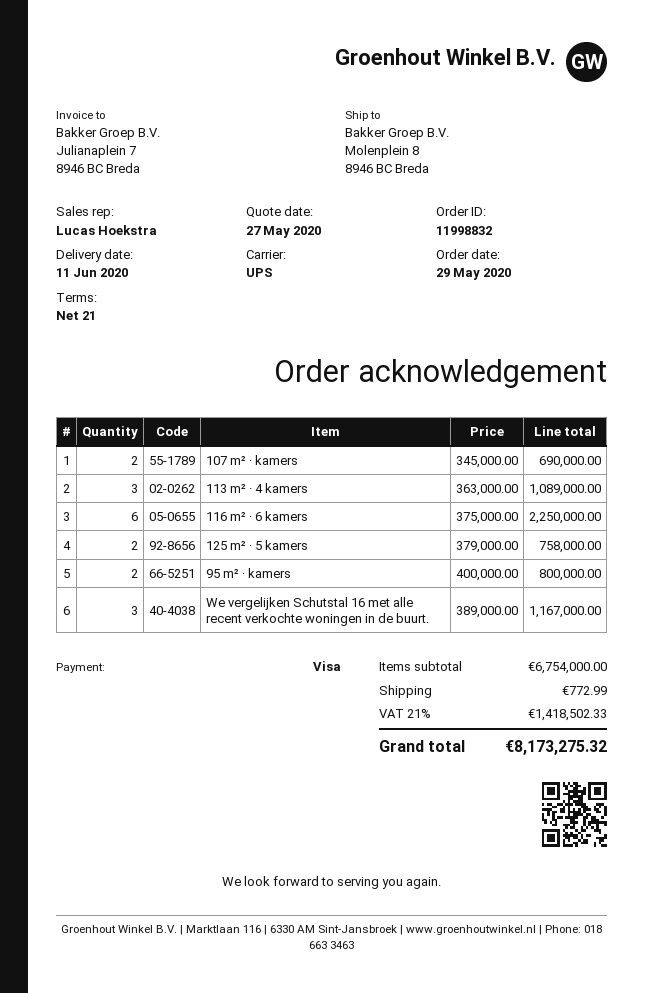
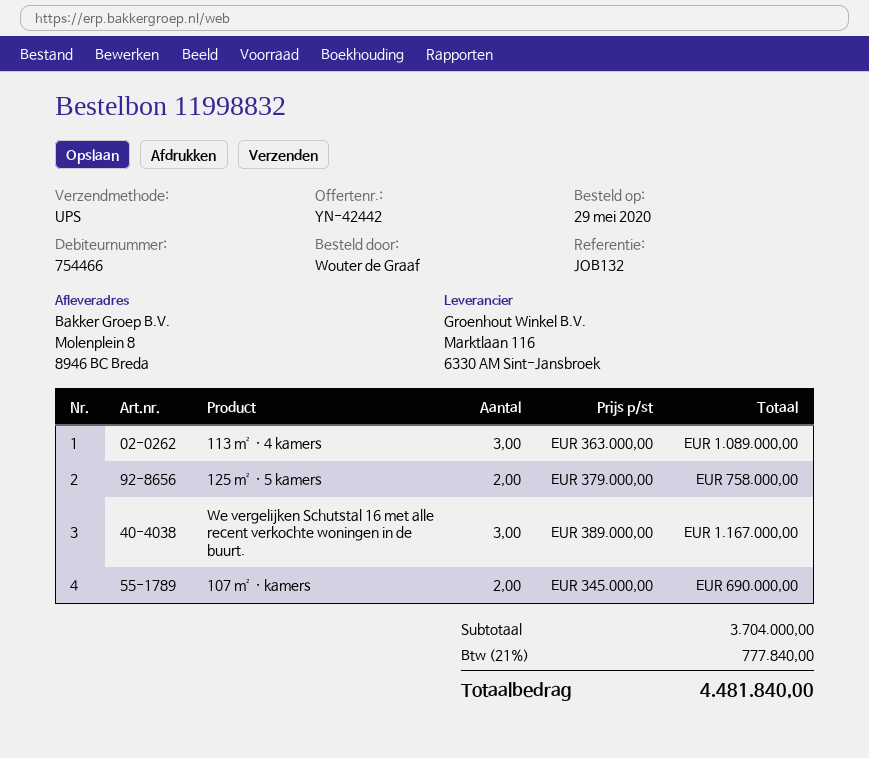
116 m² · 6 kamers: 6 x 375000.00 = 2250000.00 -> none
95 m² · kamers: 2 x 400000.00 = 800000.00 -> none
subtotal: 6754000.00 -> 3704000.00
shipping: 772.99 -> none
tax: 21% = 1418502.33 -> 21% = 777840.00
total: 8173275.32 -> 4481840.00

